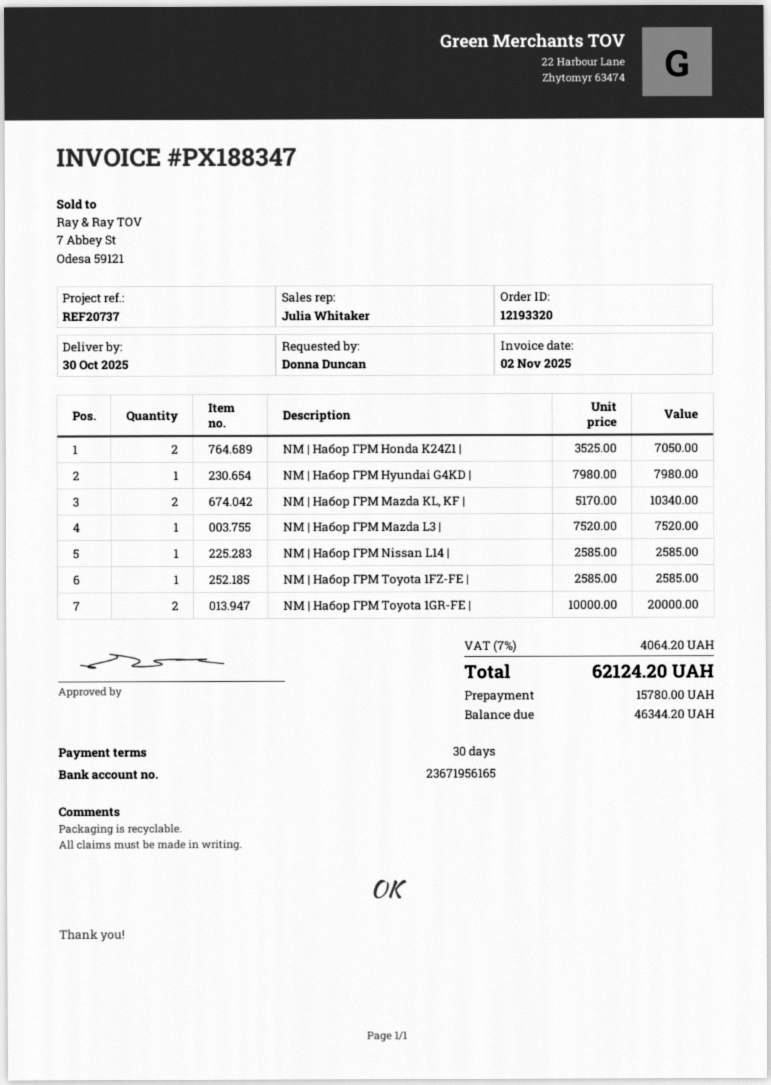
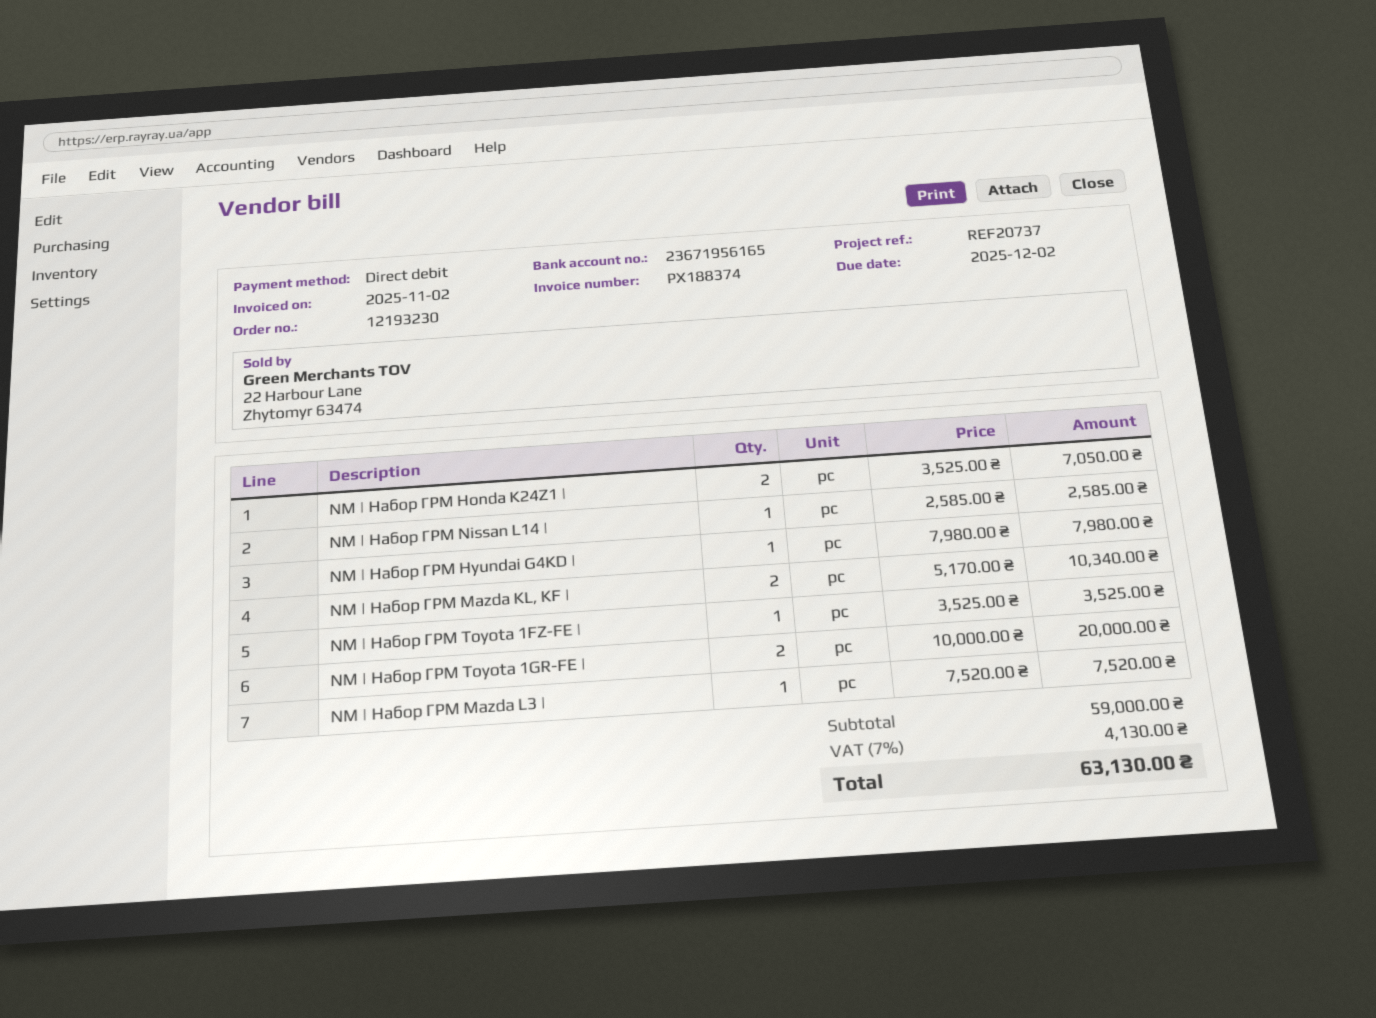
order number: 12193320 -> 12193230
invoice number: PX188347 -> PX188374
NM | Набор ГРМ Toyota 1FZ-FE |: 1 x 2585.00 = 2585.00 -> 1 x 3525.00 = 3525.00
tax: 7% = 4064.20 -> 7% = 4130.00
total: 62124.20 -> 63130.00

